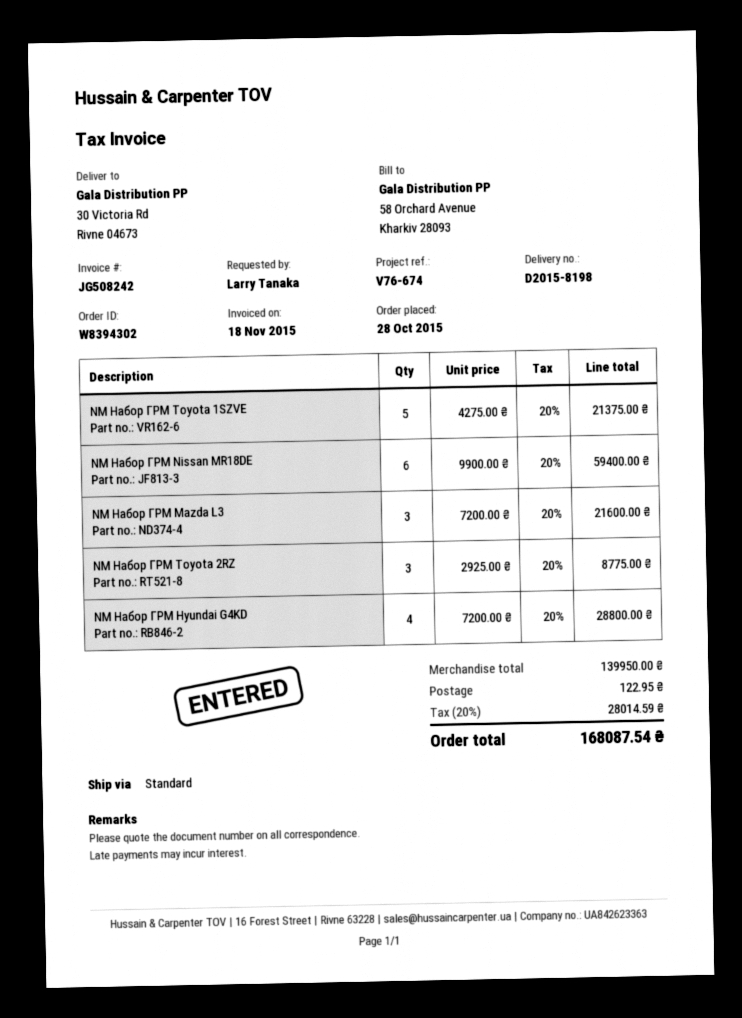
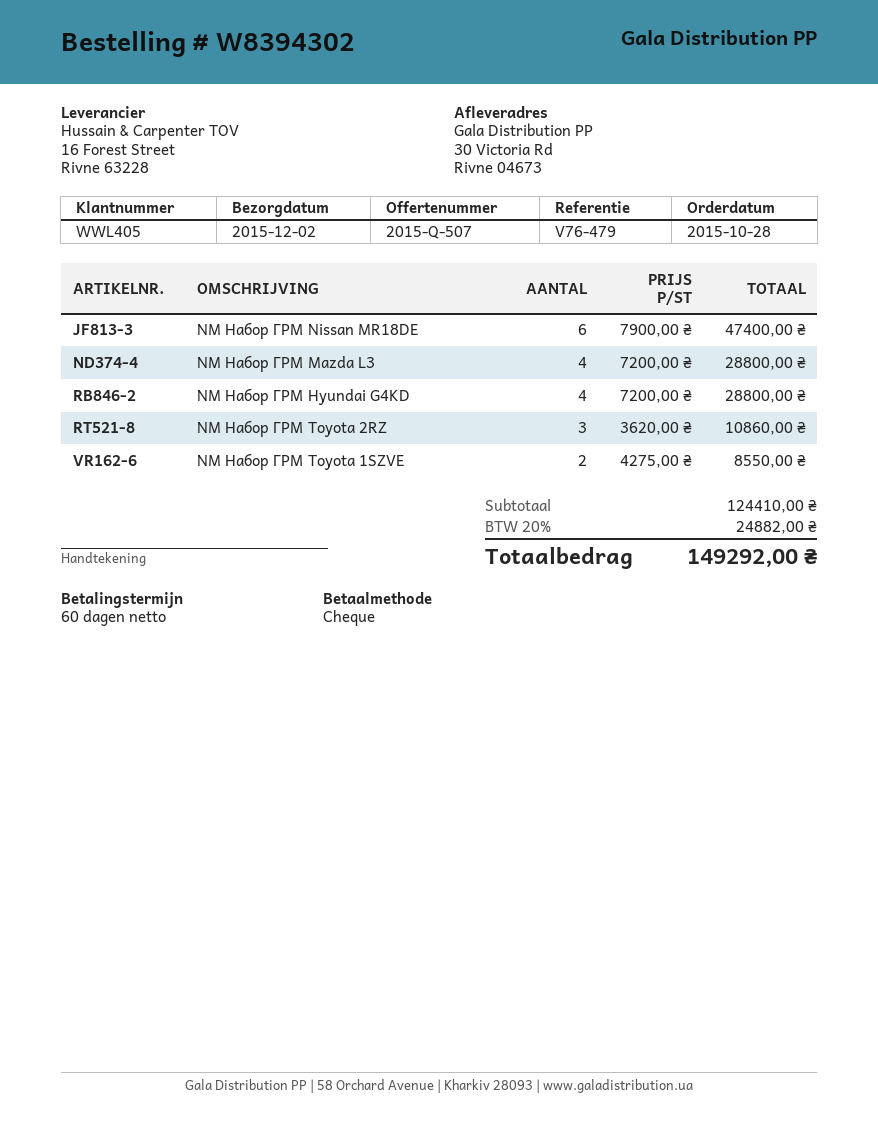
reference: V76-674 -> V76-479
NM Набор ГРМ Toyota 1SZVE: 5 x 4275.00 = 21375.00 -> 2 x 4275.00 = 8550.00
NM Набор ГРМ Nissan MR18DE: 6 x 9900.00 = 59400.00 -> 6 x 7900.00 = 47400.00
NM Набор ГРМ Mazda L3: 3 x 7200.00 = 21600.00 -> 4 x 7200.00 = 28800.00
NM Набор ГРМ Toyota 2RZ: 3 x 2925.00 = 8775.00 -> 3 x 3620.00 = 10860.00
subtotal: 139950.00 -> 124410.00
shipping: 122.95 -> none
tax: 20% = 28014.59 -> 20% = 24882.00
total: 168087.54 -> 149292.00

